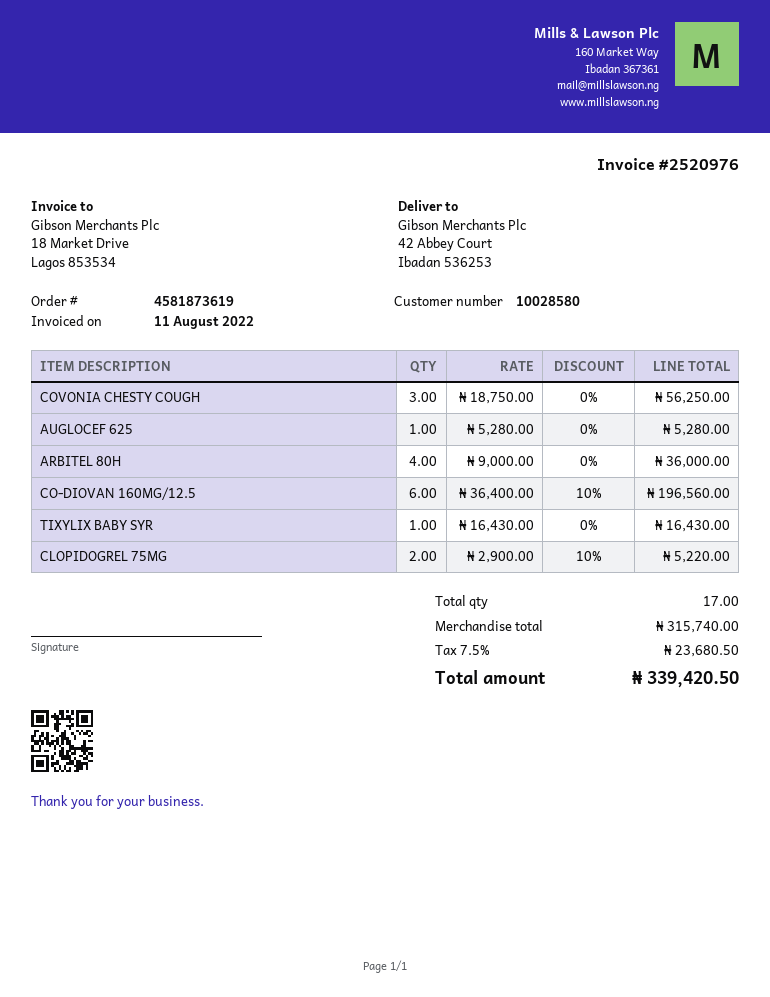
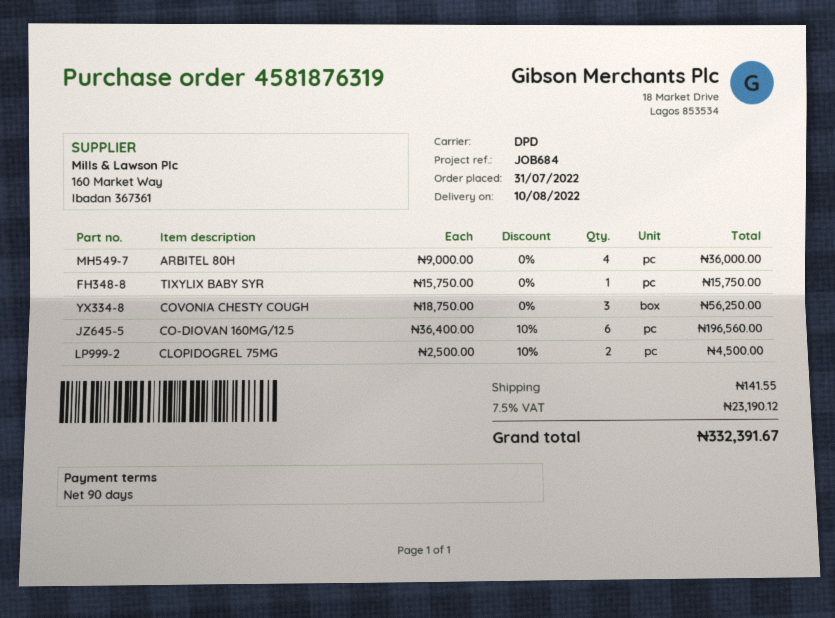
order number: 4581873619 -> 4581876319
AUGLOCEF 625: 1 x 5280.00 = 5280.00 -> none
TIXYLIX BABY SYR: 1 x 16430.00 = 16430.00 -> 1 x 15750.00 = 15750.00
CLOPIDOGREL 75MG: 2 x 2900.00 - 10% = 5220.00 -> 2 x 2500.00 - 10% = 4500.00
shipping: none -> 141.55
tax: 7.5% = 23680.50 -> 7.5% = 23190.12
total: 339420.50 -> 332391.67

